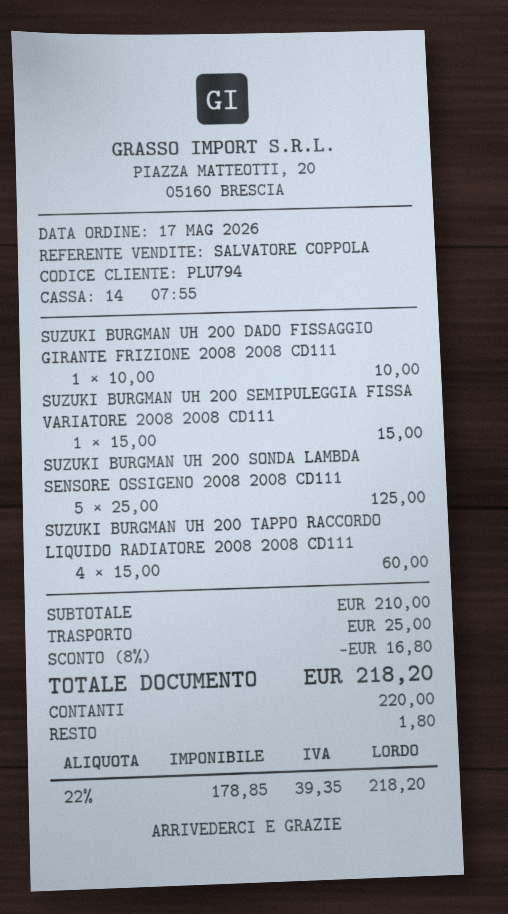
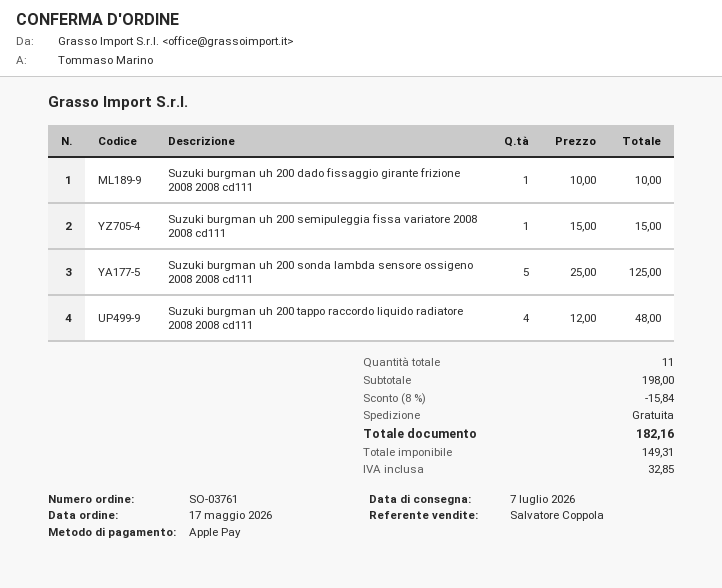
payment method: cash -> Apple Pay
SUZUKI BURGMAN UH 200 TAPPO RACCORDO LIQUIDO RADIATORE 2008 2008 CD111: 4 x 15.00 = 60.00 -> 4 x 12.00 = 48.00
subtotal: 210.00 -> 198.00
discount: 8% = 16.80 -> 8% = 15.84
shipping: 25.00 -> 0.00
net: 178.85 -> 149.31
tax: 39.35 -> 32.85
total: 218.20 -> 182.16

